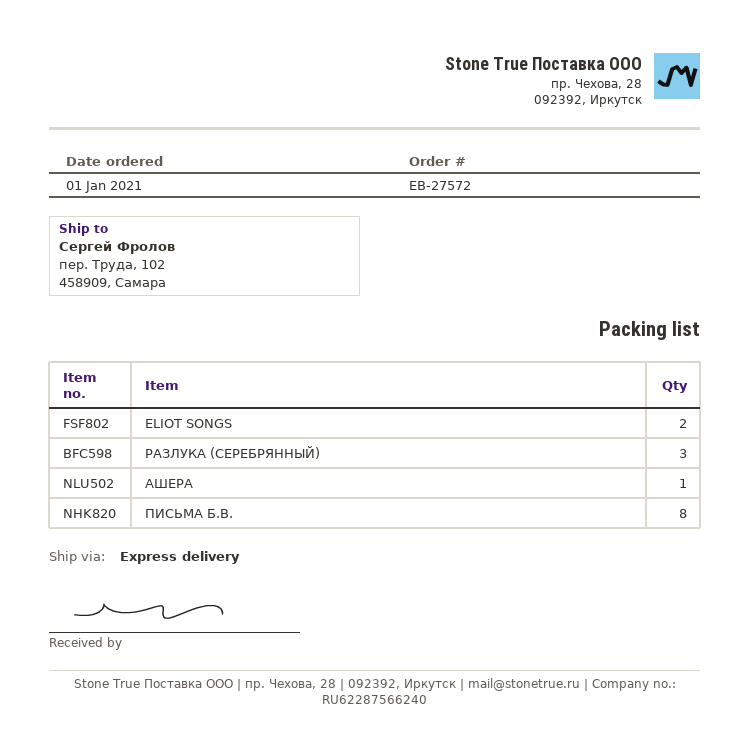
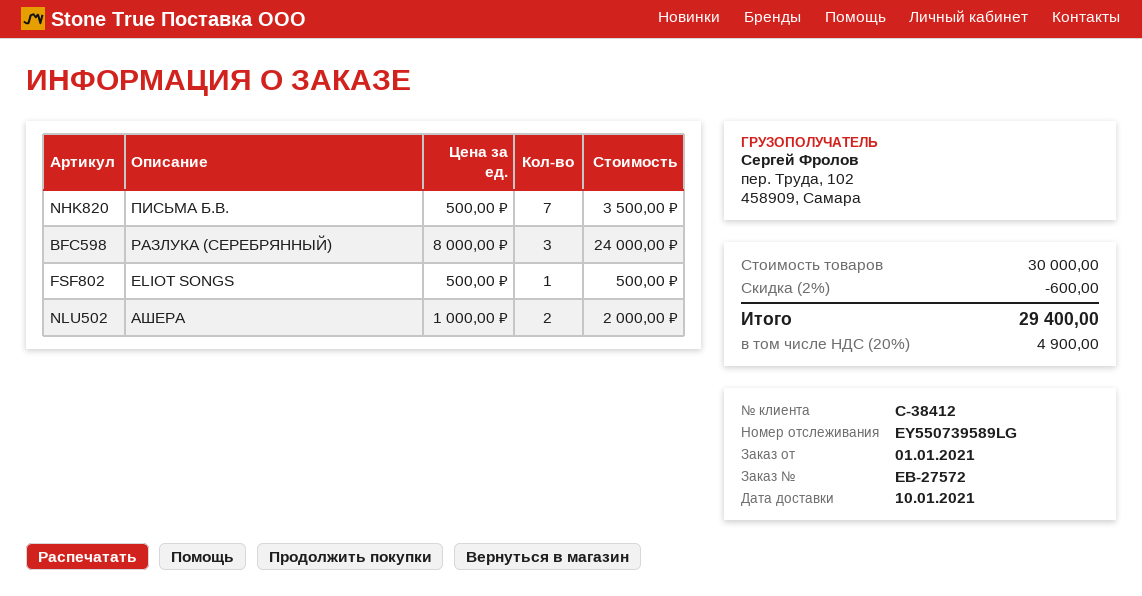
ELIOT SONGS: 2 -> 1
АШЕРА: 1 -> 2
ПИСЬМА Б.В.: 8 -> 7

